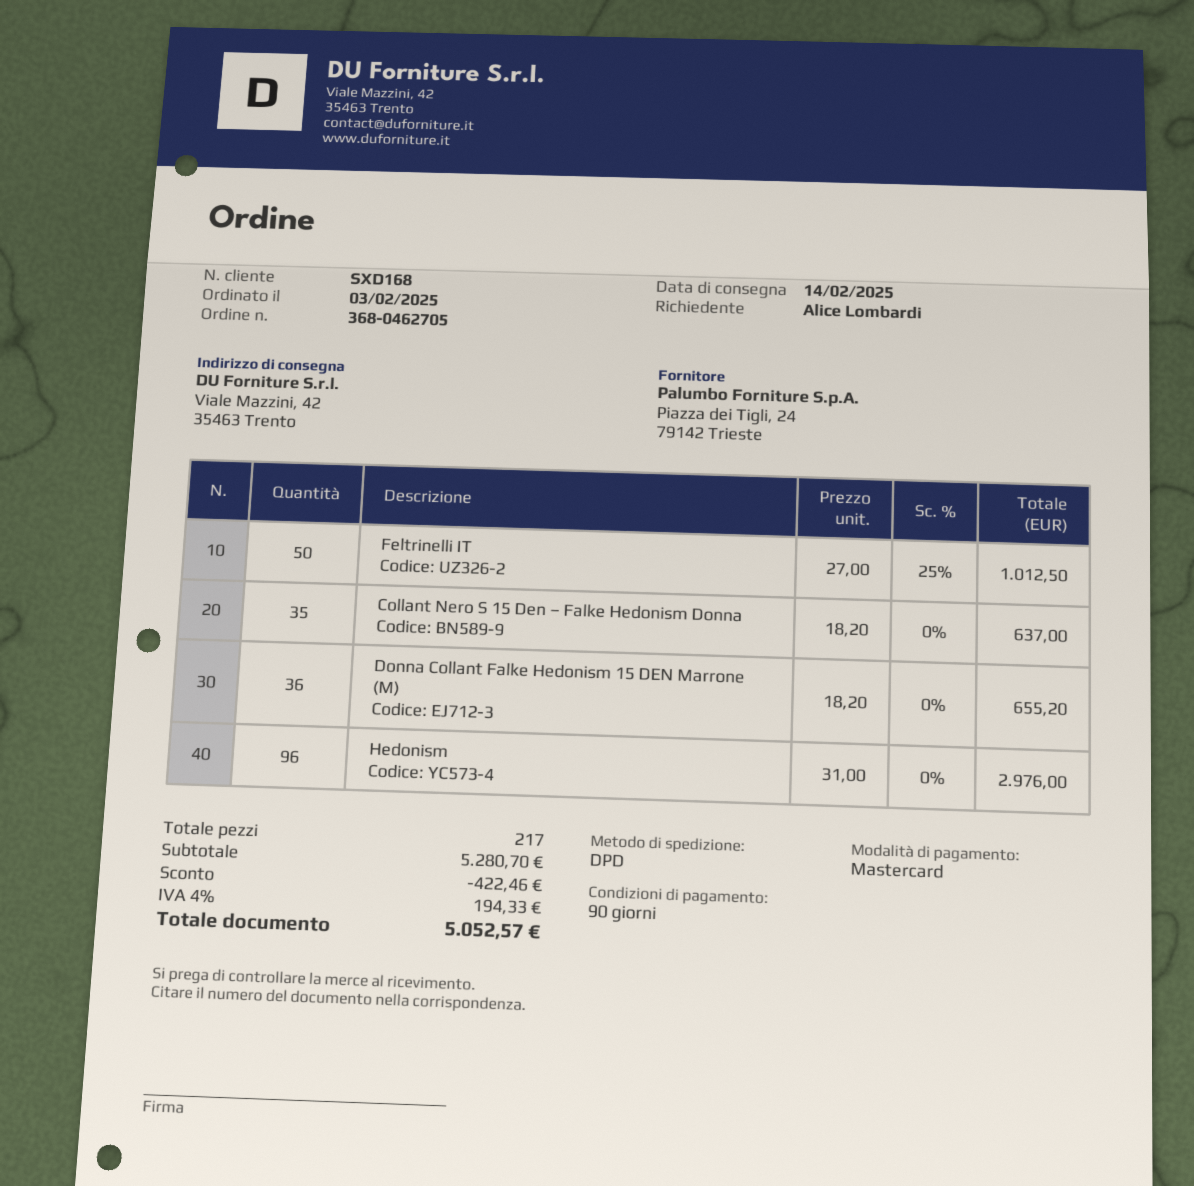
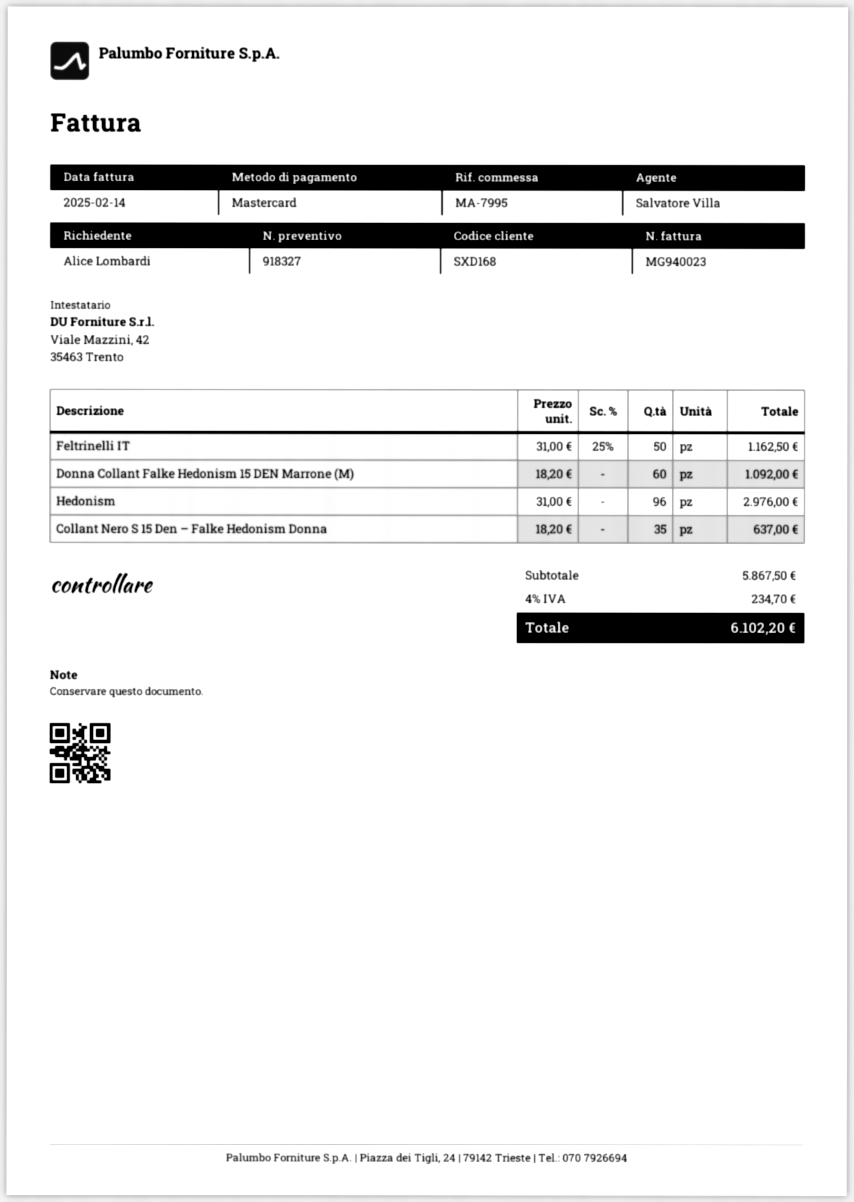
Feltrinelli IT: 50 x 27.00 - 25% = 1012.50 -> 50 x 31.00 - 25% = 1162.50
Donna Collant Falke Hedonism 15 DEN Marrone (M): 36 x 18.20 = 655.20 -> 60 x 18.20 = 1092.00
subtotal: 5280.70 -> 5867.50
discount: 422.46 -> none
tax: 4% = 194.33 -> 4% = 234.70
total: 5052.57 -> 6102.20

